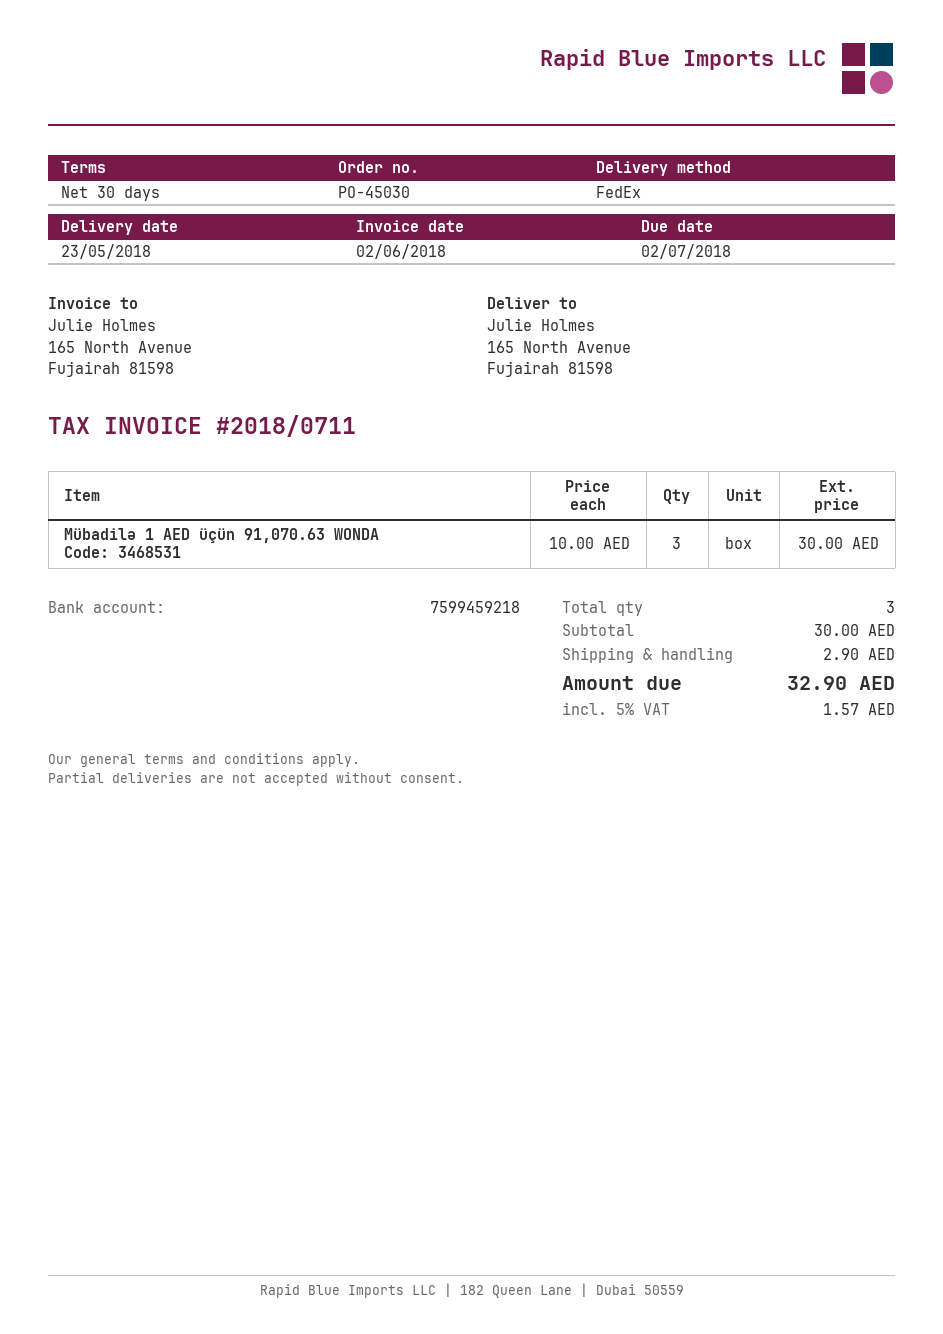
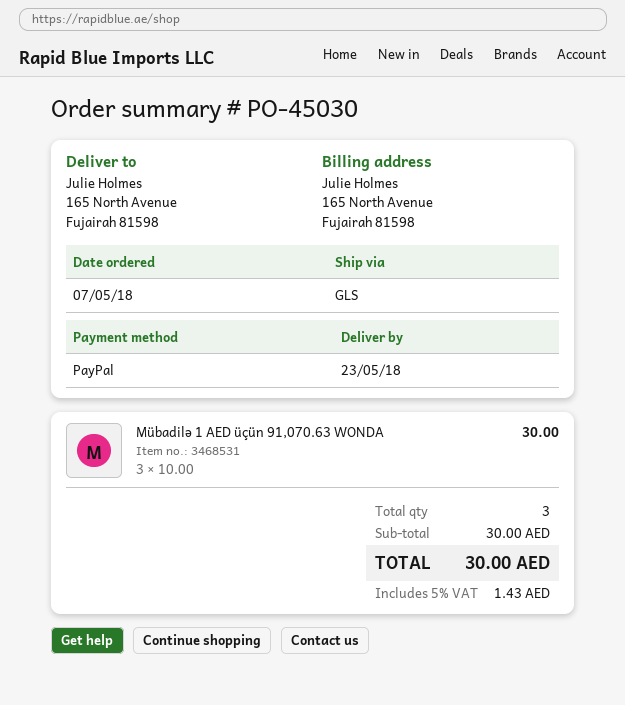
shipping method: FedEx -> GLS
shipping: 2.90 -> none
tax: 5% = 1.57 -> 5% = 1.43
total: 32.90 -> 30.00

